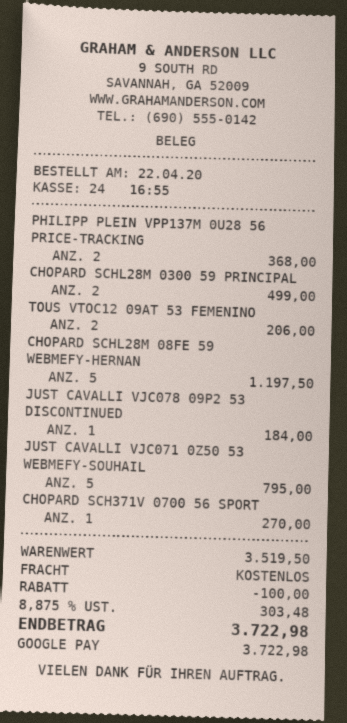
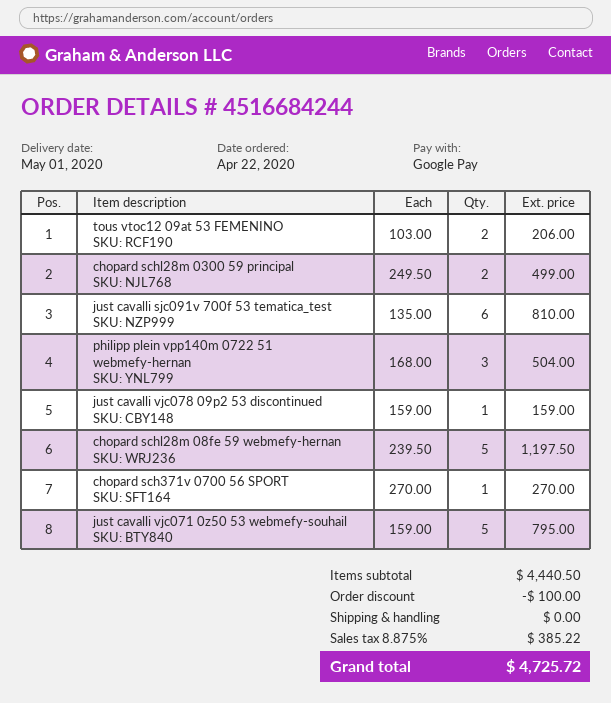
PHILIPP PLEIN VPP137M 0U28 56 PRICE-TRACKING: 2 for 368.00 -> none
JUST CAVALLI VJC078 09P2 53 DISCONTINUED: 1 for 184.00 -> 1 for 159.00
just cavalli sjc091v 700f 53 tematica_test: none -> 6 for 810.00
philipp plein vpp140m 0722 51 webmefy-hernan: none -> 3 for 504.00
subtotal: 3519.50 -> 4440.50
tax: 8.875% = 303.48 -> 8.875% = 385.22
total: 3722.98 -> 4725.72

